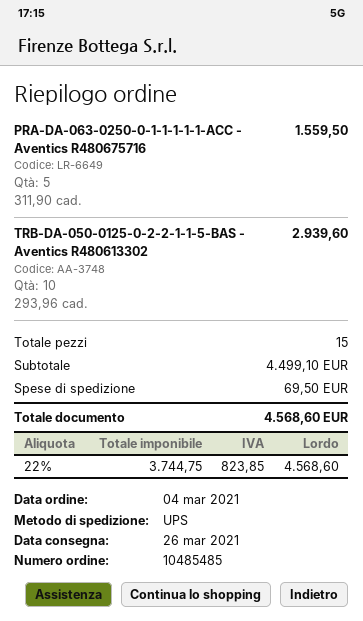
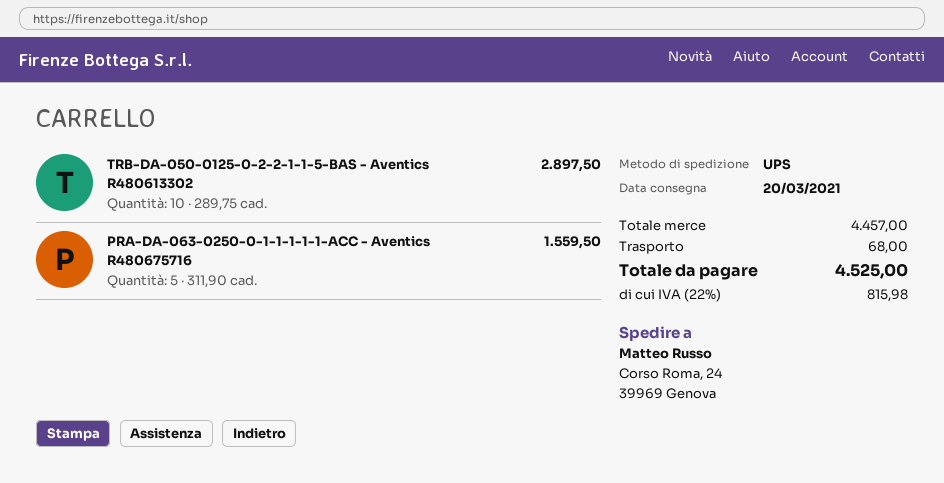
delivery date: 2021-03-26 -> 2021-03-20
TRB-DA-050-0125-0-2-2-1-1-5-BAS - Aventics R480613302: 10 x 293.96 = 2939.60 -> 10 x 289.75 = 2897.50
subtotal: 4499.10 -> 4457.00
shipping: 69.50 -> 68.00
tax: 22% = 823.85 -> 22% = 815.98
total: 4568.60 -> 4525.00

